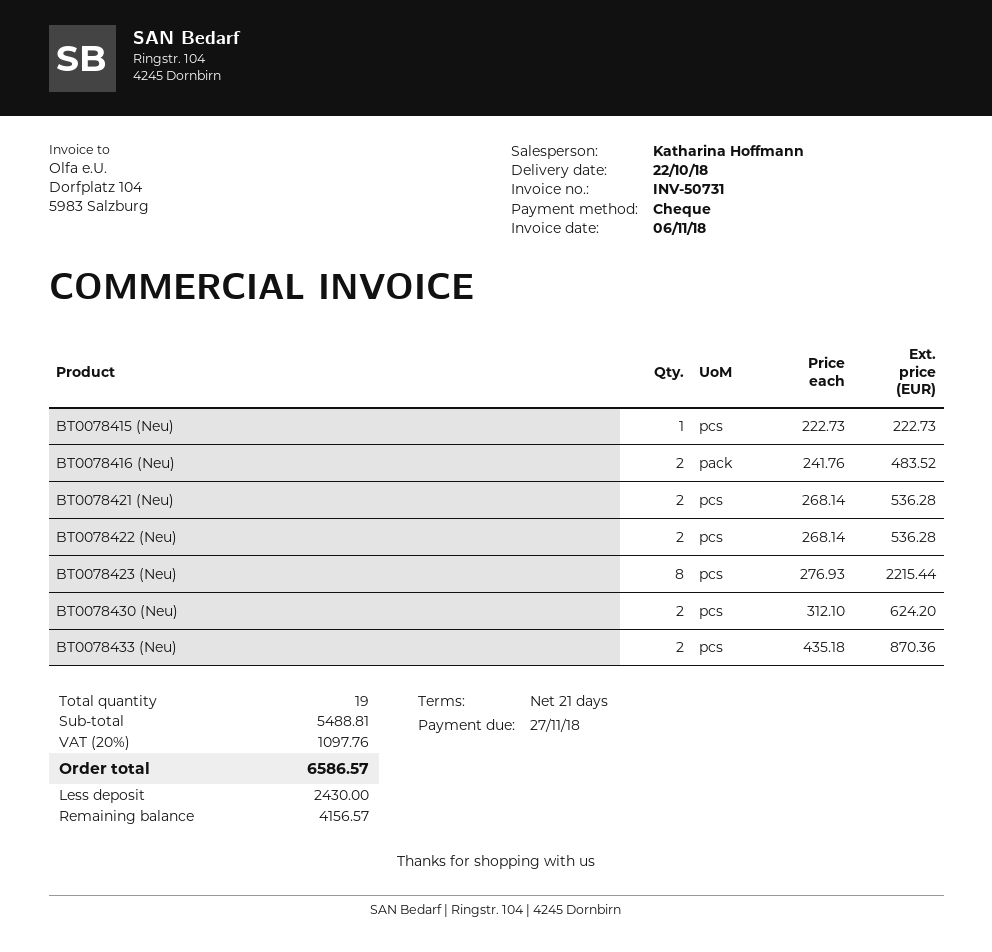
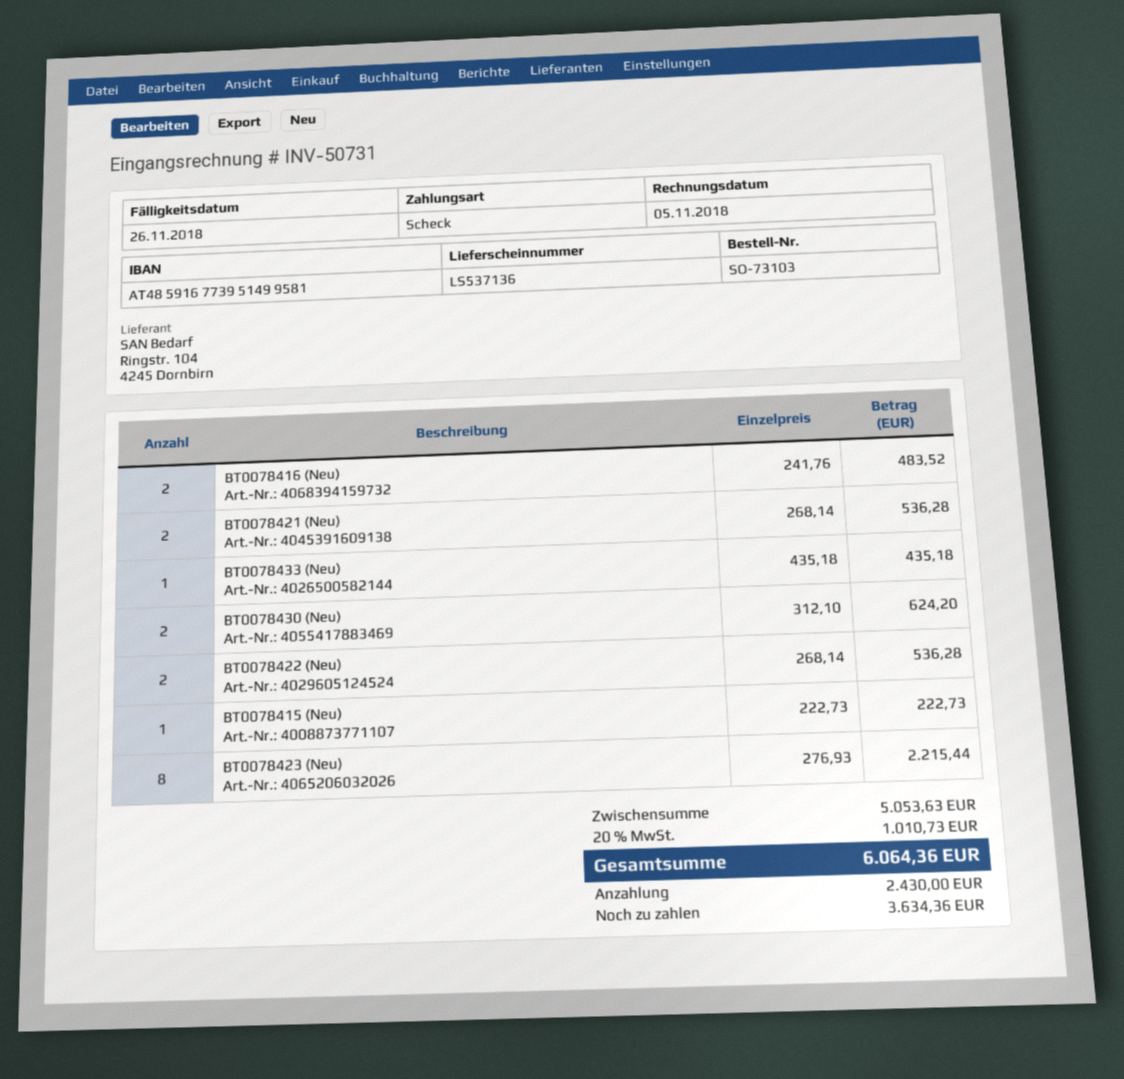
invoice date: 2018-11-06 -> 2018-11-05
due date: 2018-11-27 -> 2018-11-26
BT0078433 (Neu): 2 x 435.18 = 870.36 -> 1 x 435.18 = 435.18
subtotal: 5488.81 -> 5053.63
tax: 20% = 1097.76 -> 20% = 1010.73
total: 6586.57 -> 6064.36
balance: 4156.57 -> 3634.36

